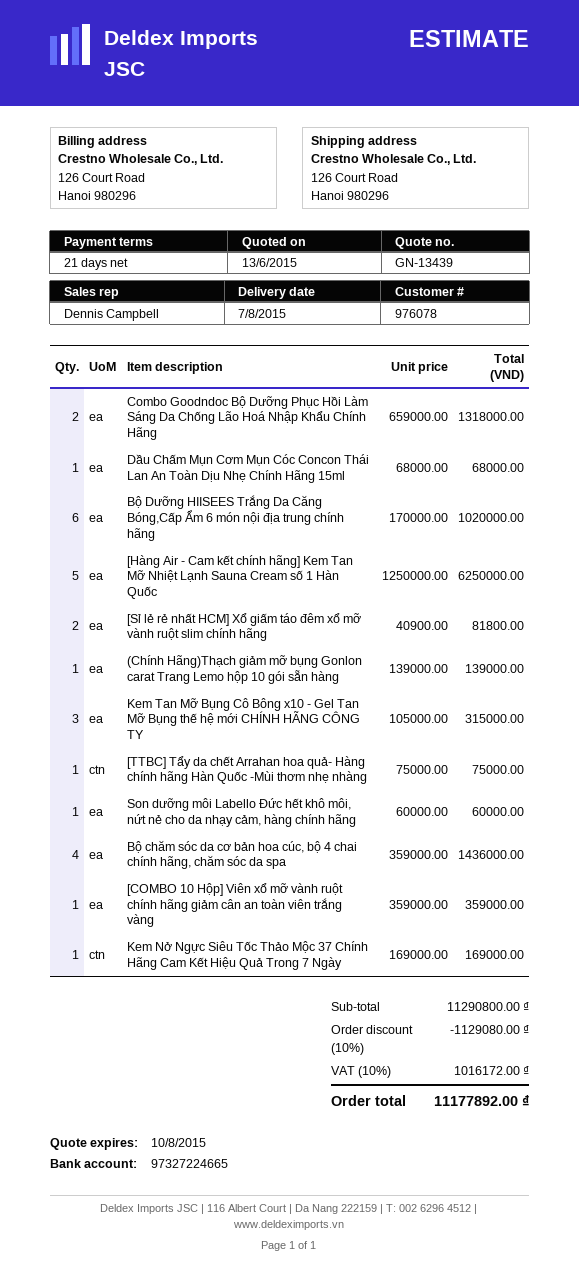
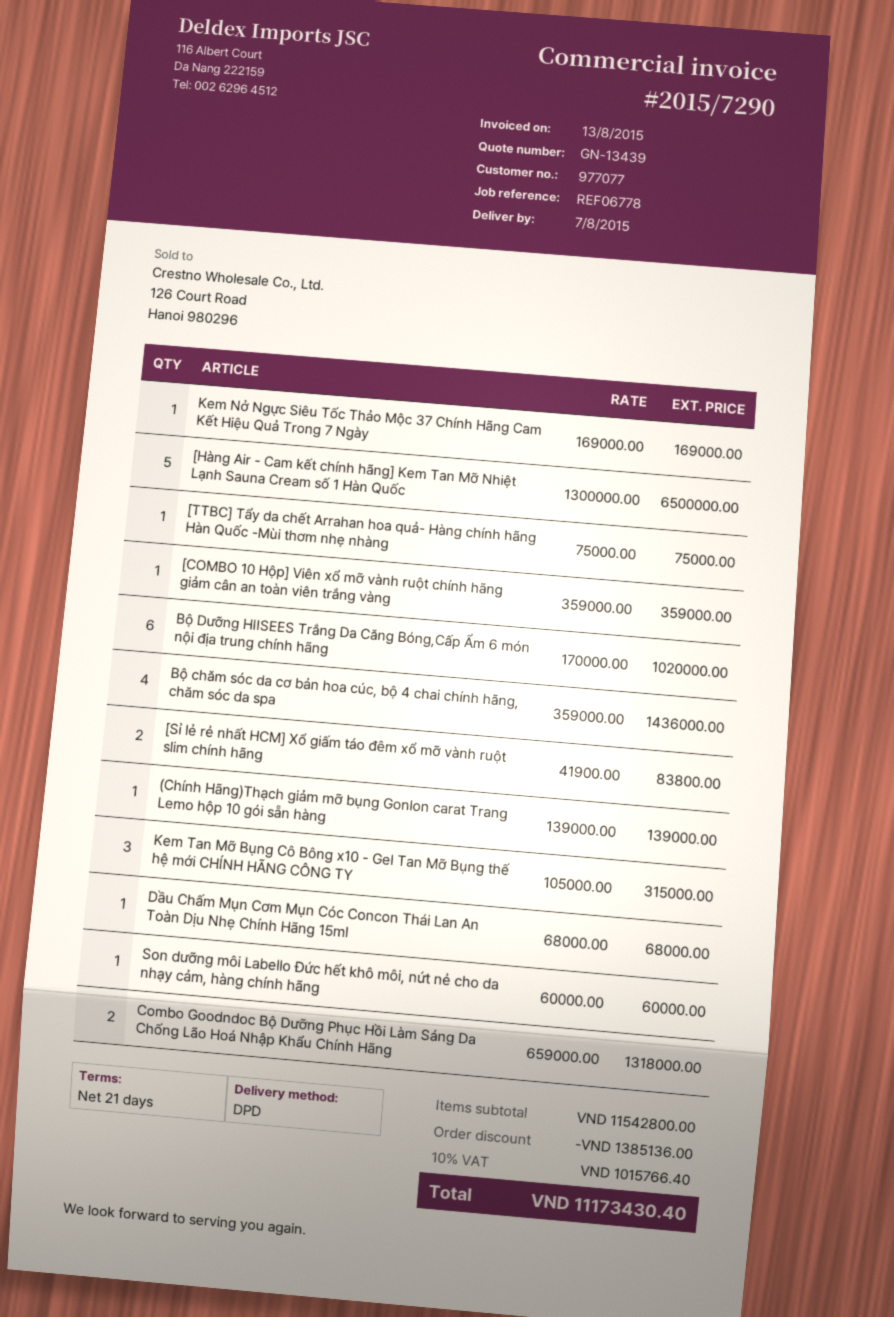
customer number: 976078 -> 977077
[Hàng Air - Cam kết chính hãng] Kem Tan Mỡ Nhiệt Lạnh Sauna Cream số 1 Hàn Quốc: 5 x 1250000.00 = 6250000.00 -> 5 x 1300000.00 = 6500000.00
[Sỉ lẻ rẻ nhất HCM] Xổ giấm táo đêm xổ mỡ vành ruột slim chính hãng: 2 x 40900.00 = 81800.00 -> 2 x 41900.00 = 83800.00
subtotal: 11290800.00 -> 11542800.00
discount: 1129080.00 -> 1385136.00
tax: 10% = 1016172.00 -> 10% = 1015766.40
total: 11177892.00 -> 11173430.40

